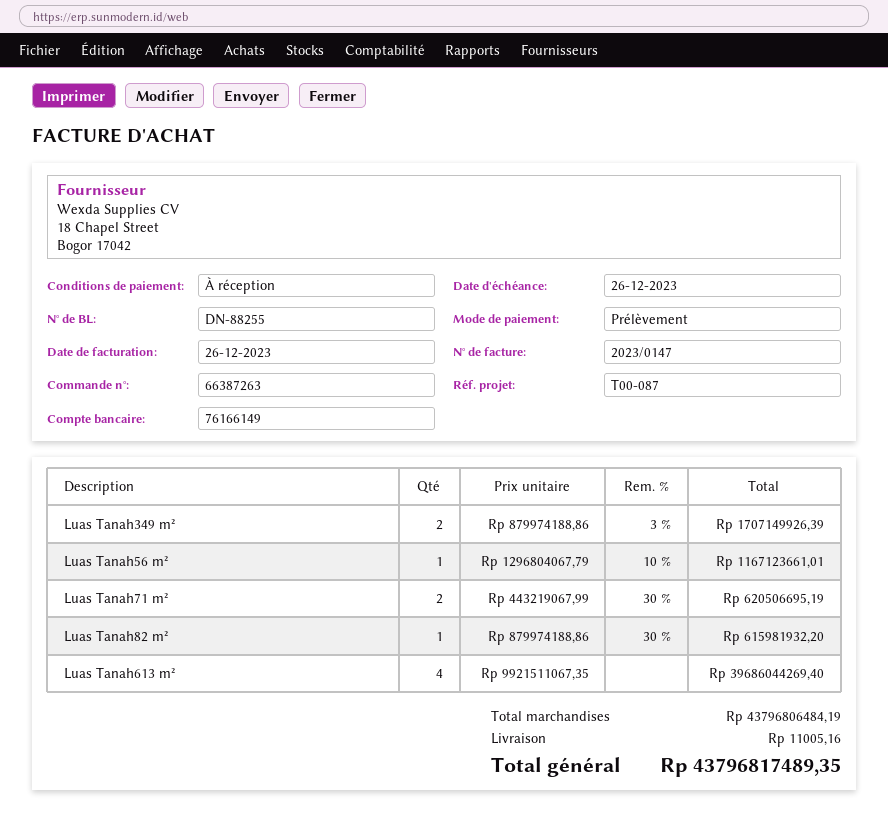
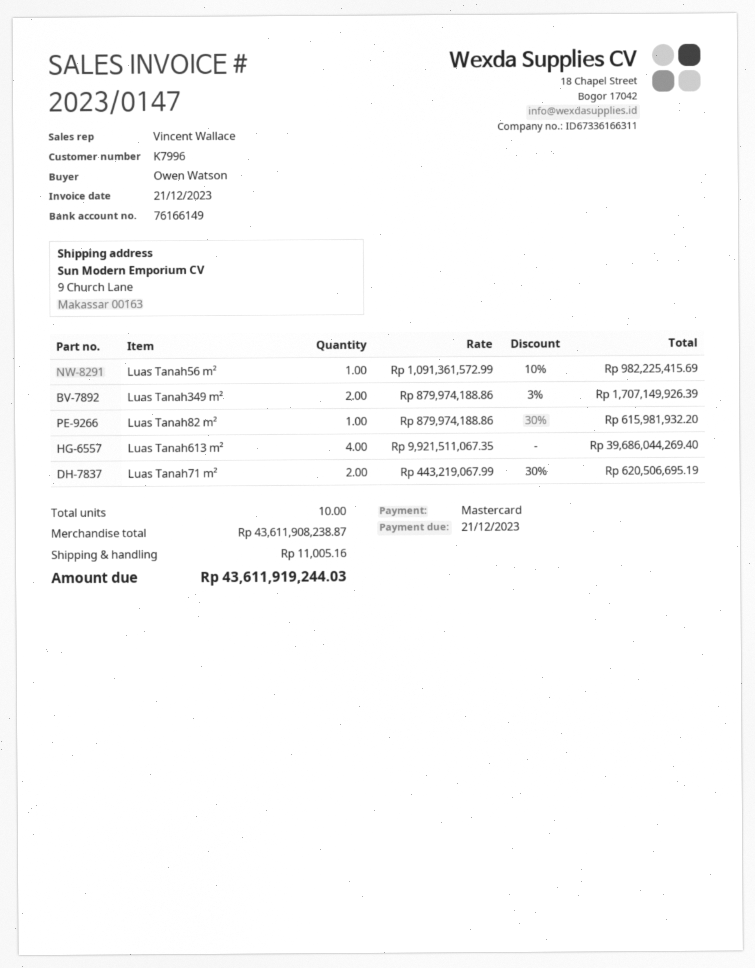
invoice date: 2023-12-26 -> 2023-12-21
due date: 2023-12-26 -> 2023-12-21
payment method: direct debit -> Mastercard
Luas Tanah56 m²: 1 x 1296804067.79 - 10% = 1167123661.01 -> 1 x 1091361572.99 - 10% = 982225415.69
subtotal: 43796806484.19 -> 43611908238.87
total: 43796817489.35 -> 43611919244.03

